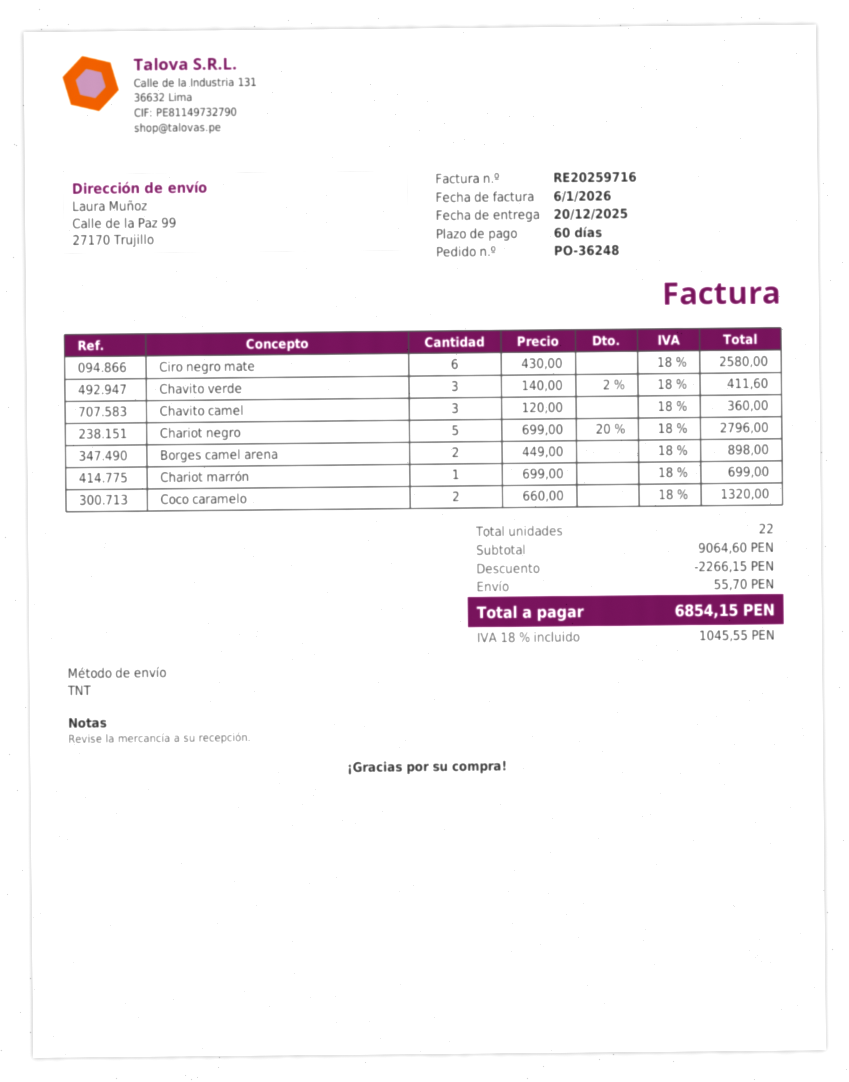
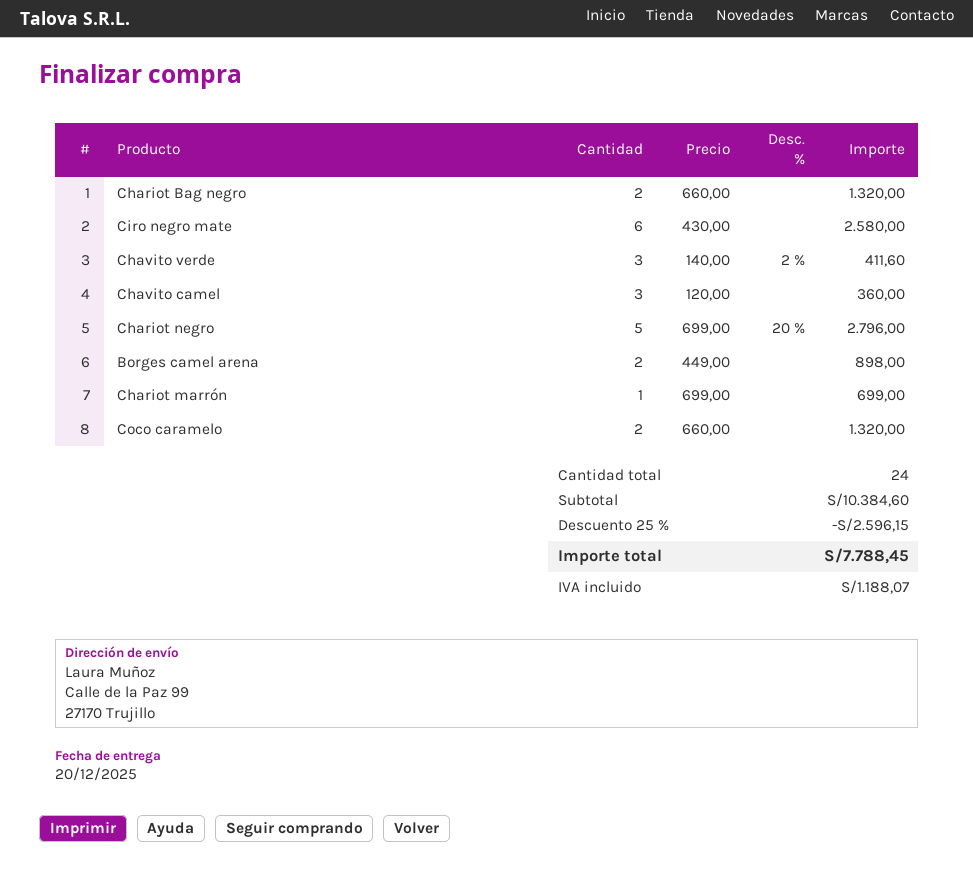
Chariot Bag negro: none -> 2 x 660.00 = 1320.00
total quantity: 22 -> 24
subtotal: 9064.60 -> 10384.60
discount: 2266.15 -> 2596.15
shipping: 55.70 -> none
tax: 1045.55 -> 1188.07
total: 6854.15 -> 7788.45

